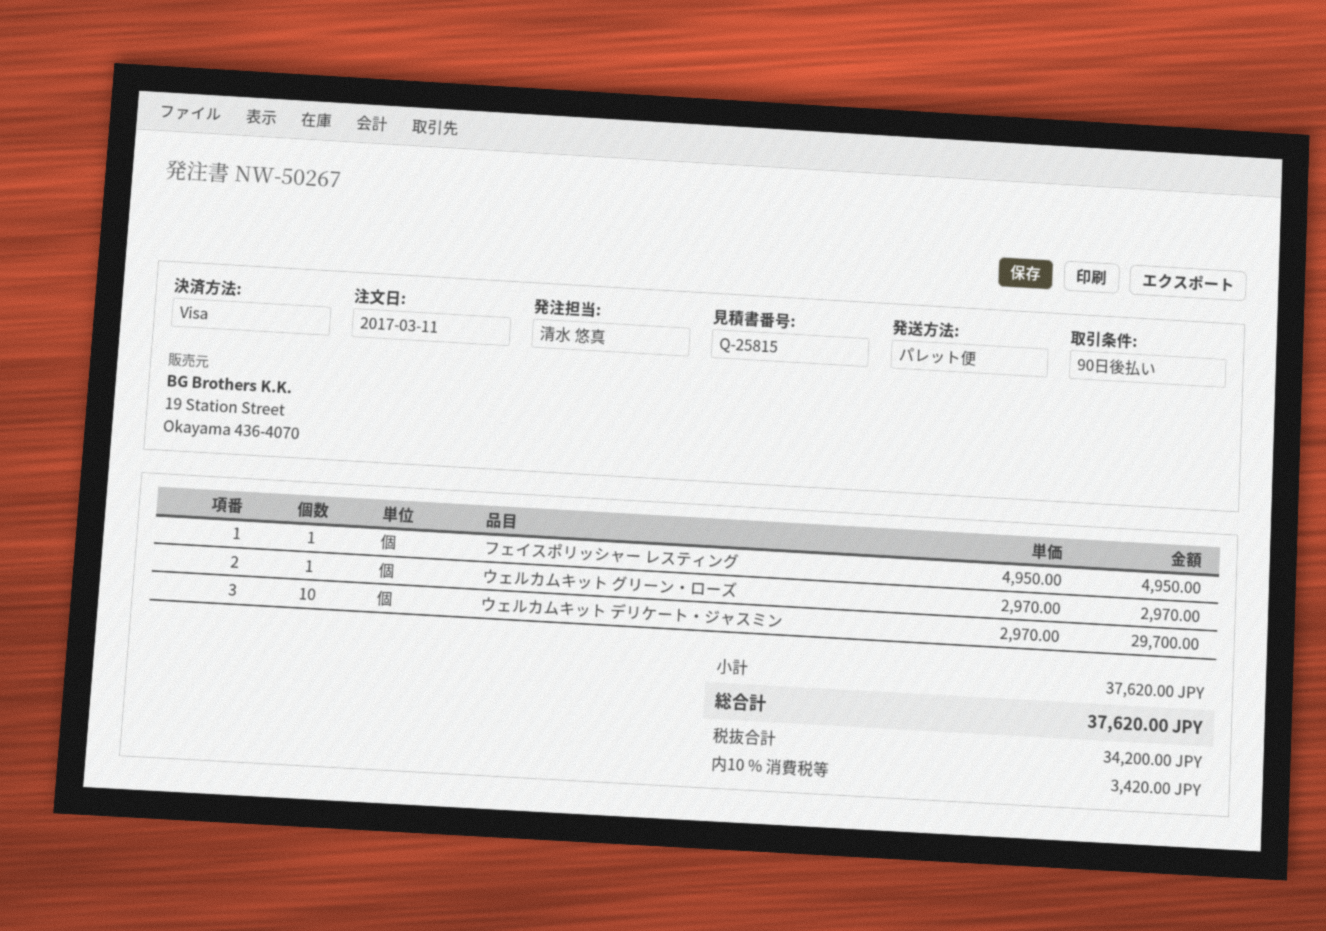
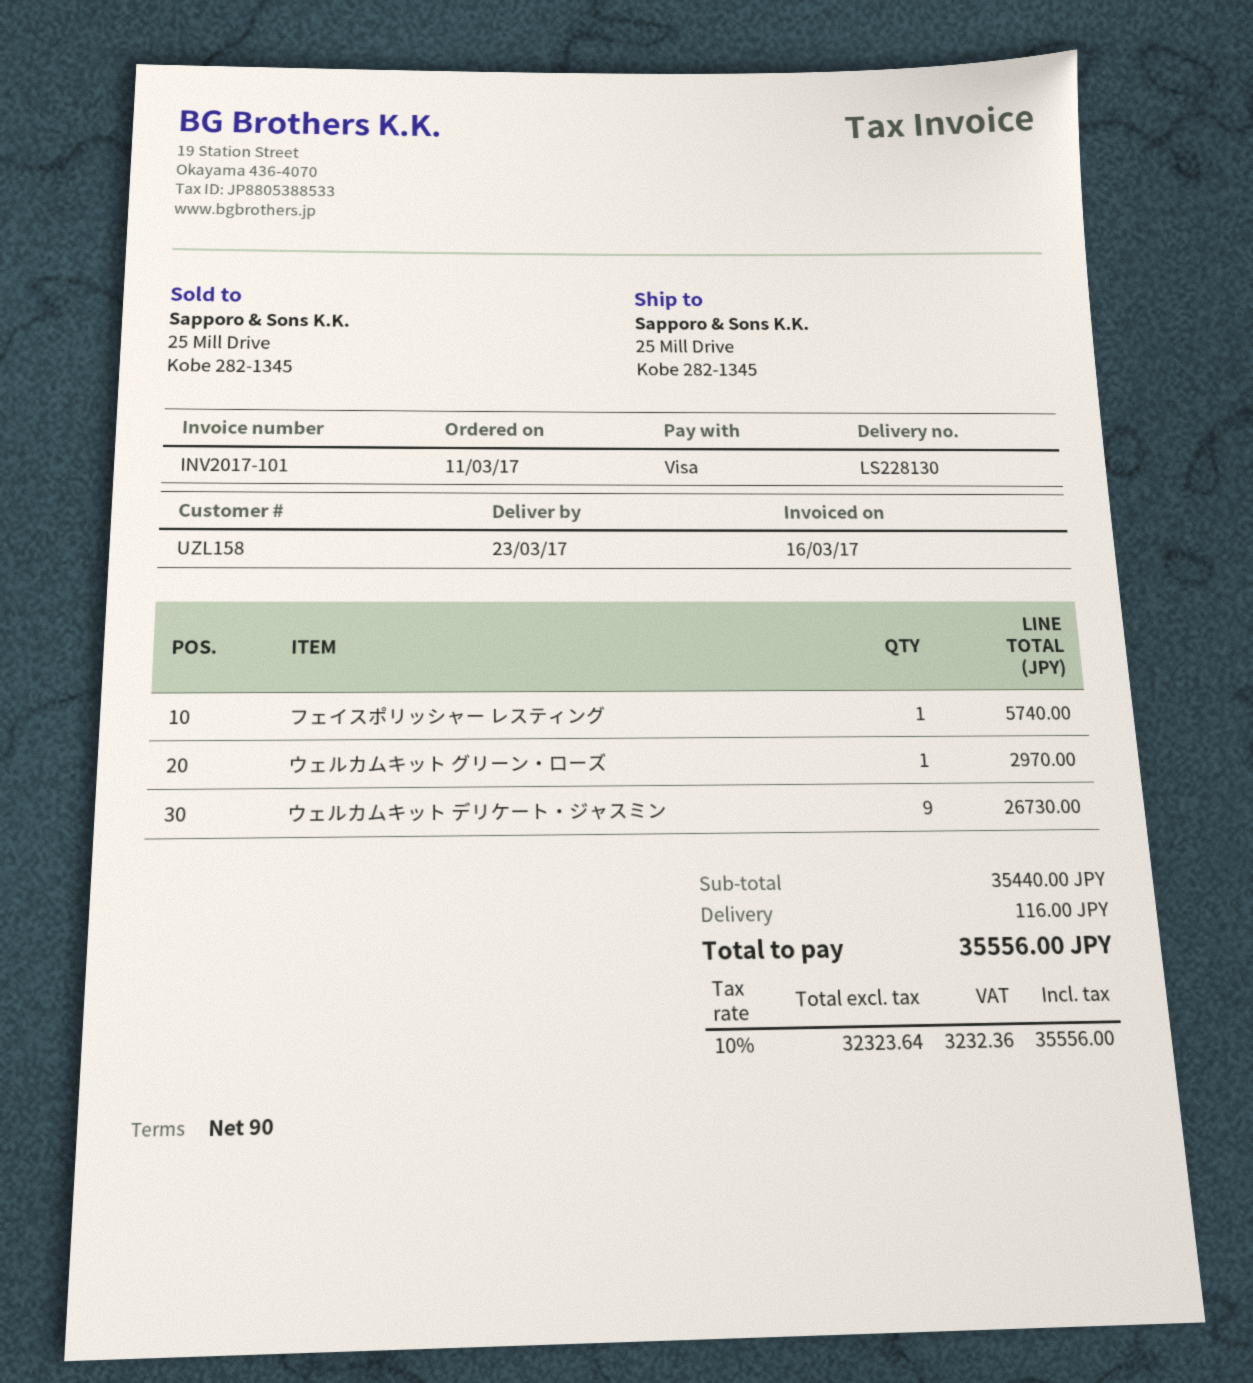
フェイスポリッシャー レスティング: 1 for 4950.00 -> 1 for 5740.00
ウェルカムキット デリケート・ジャスミン: 10 for 29700.00 -> 9 for 26730.00
subtotal: 37620.00 -> 35440.00
shipping: none -> 116.00
net: 34200.00 -> 32323.64
tax: 10% = 3420.00 -> 10% = 3232.36
total: 37620.00 -> 35556.00

